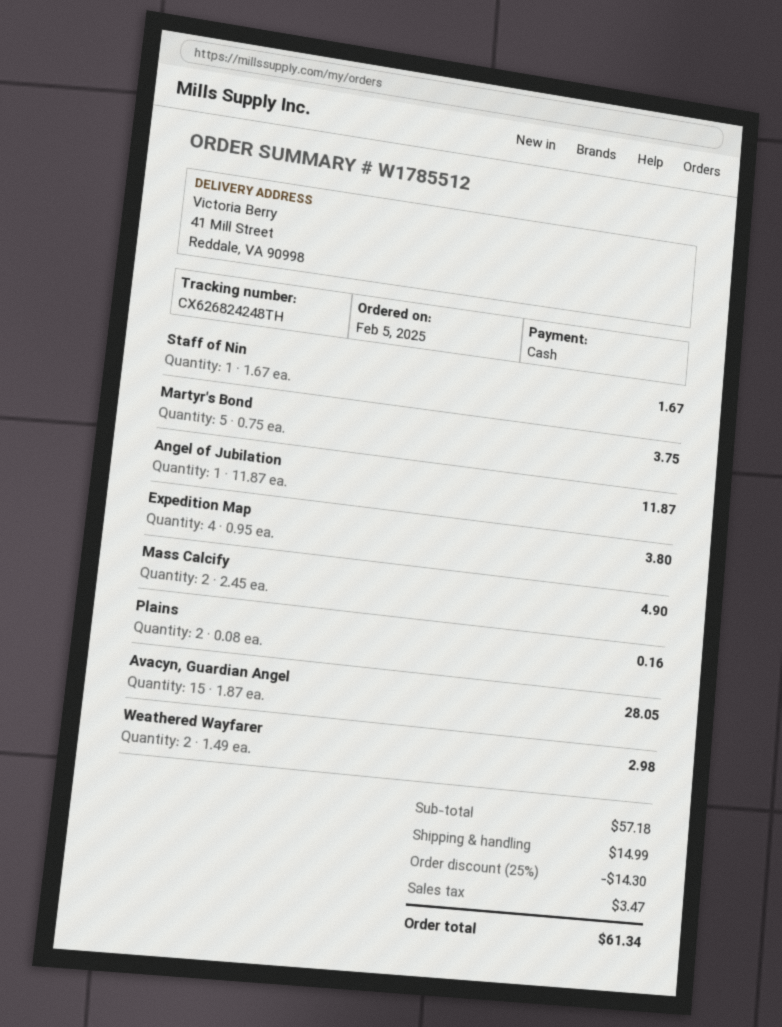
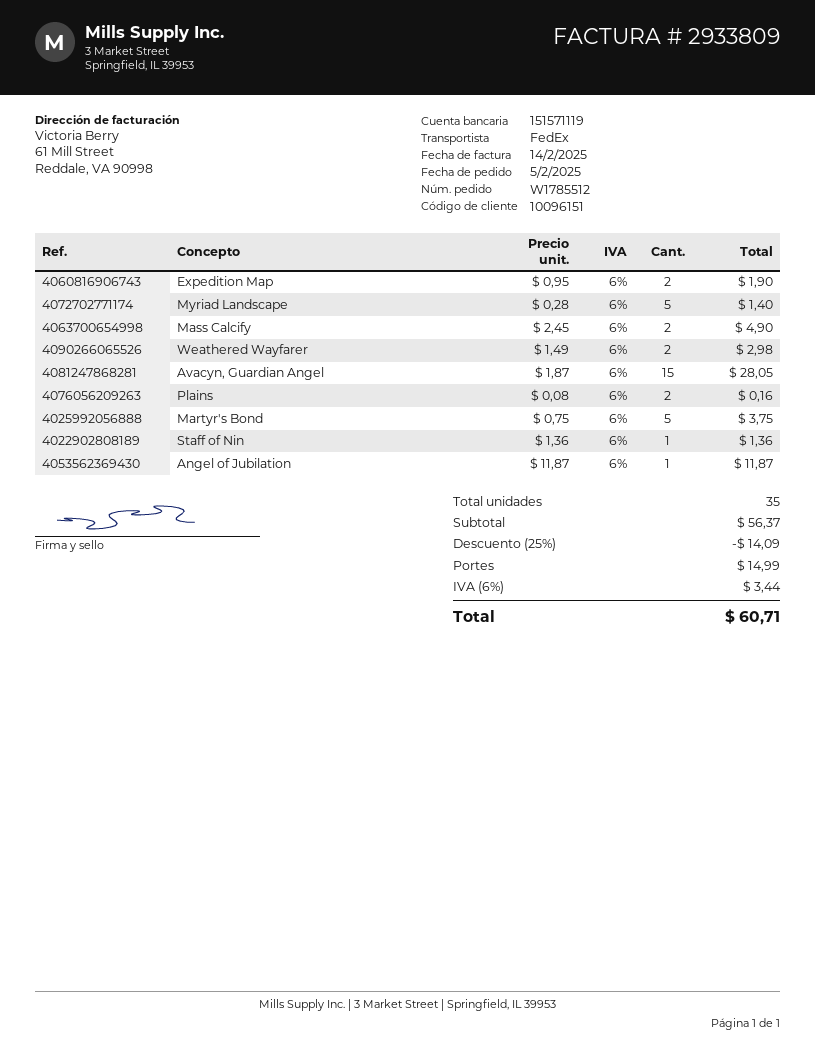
Staff of Nin: 1 x 1.67 = 1.67 -> 1 x 1.36 = 1.36
Expedition Map: 4 x 0.95 = 3.80 -> 2 x 0.95 = 1.90
Myriad Landscape: none -> 5 x 0.28 = 1.40
subtotal: 57.18 -> 56.37
discount: 25% = 14.30 -> 25% = 14.09
tax: 3.47 -> 3.44
total: 61.34 -> 60.71

